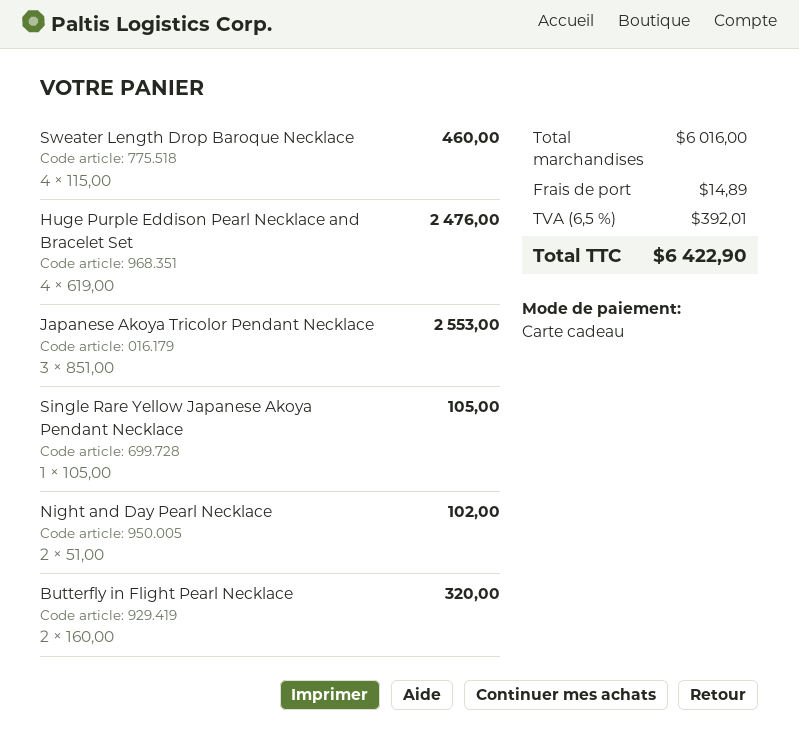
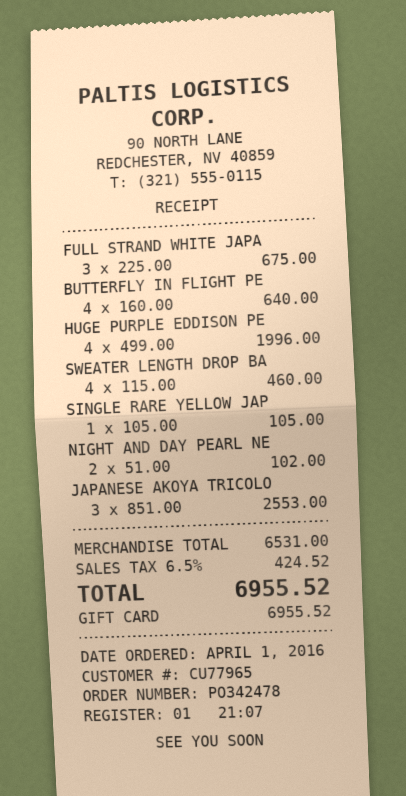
Huge Purple Eddison Pearl Necklace and Bracelet Set: 4 x 619.00 = 2476.00 -> 4 x 499.00 = 1996.00
Butterfly in Flight Pearl Necklace: 2 x 160.00 = 320.00 -> 4 x 160.00 = 640.00
FULL STRAND WHITE JAPA: none -> 3 x 225.00 = 675.00
subtotal: 6016.00 -> 6531.00
shipping: 14.89 -> none
tax: 6.5% = 392.01 -> 6.5% = 424.52
total: 6422.90 -> 6955.52

